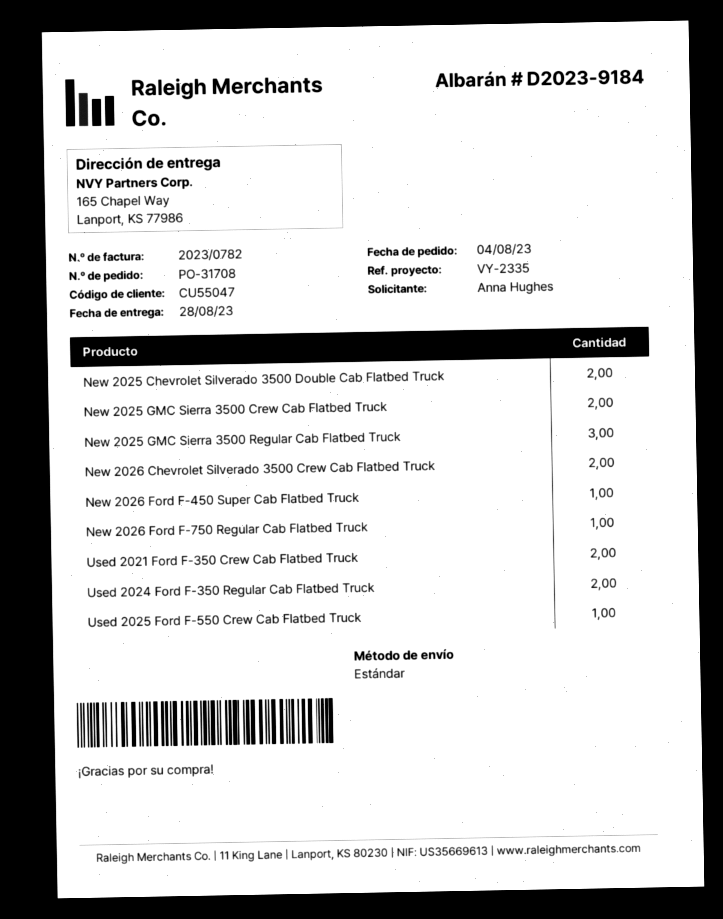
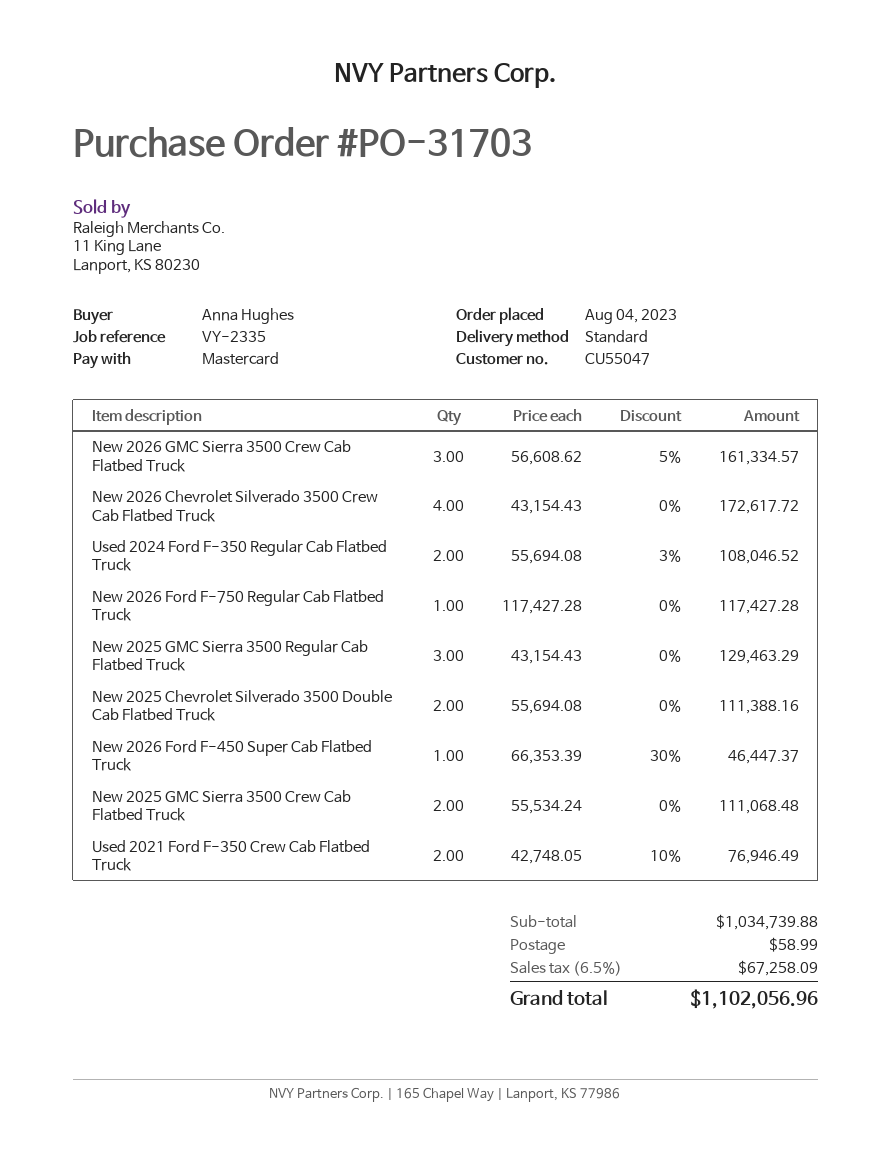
order number: PO-31708 -> PO-31703
New 2026 Chevrolet Silverado 3500 Crew Cab Flatbed Truck: 2 -> 4
Used 2025 Ford F-550 Crew Cab Flatbed Truck: 1 -> none
New 2026 GMC Sierra 3500 Crew Cab Flatbed Truck: none -> 3

